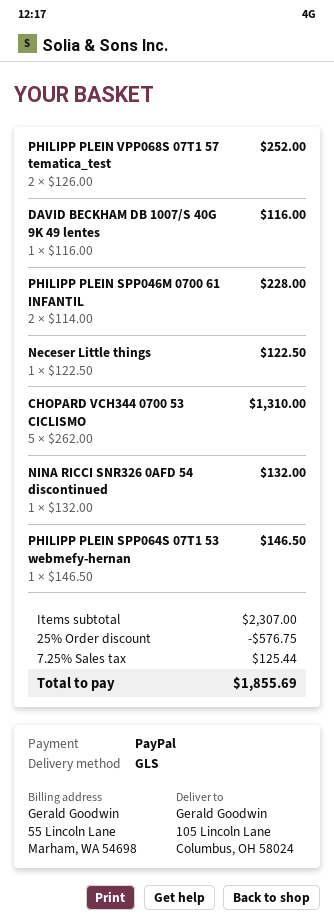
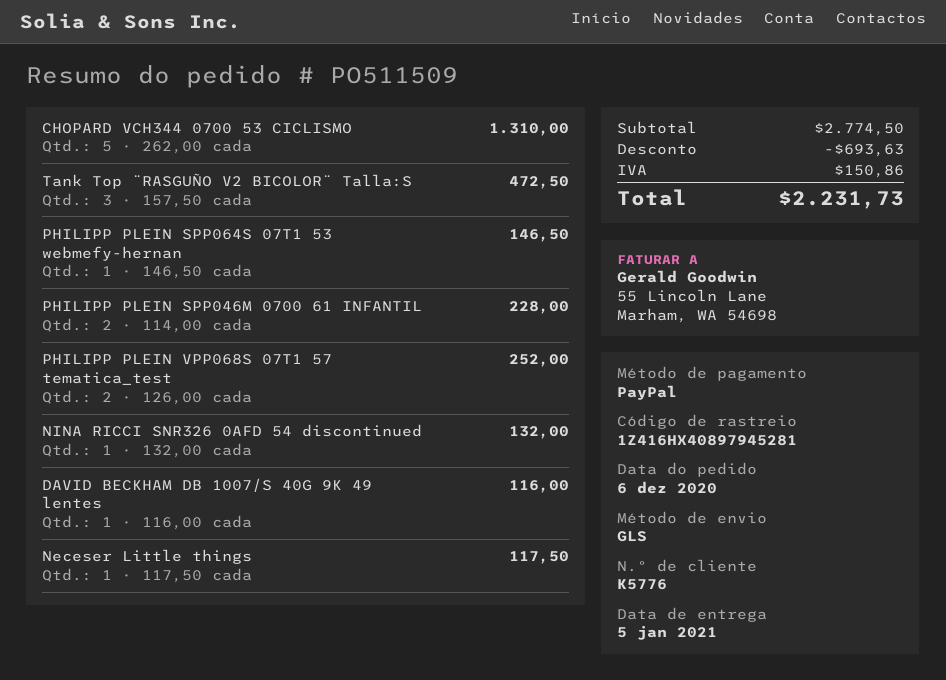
Neceser Little things: 1 x 122.50 = 122.50 -> 1 x 117.50 = 117.50
Tank Top ¨RASGUÑO V2 BICOLOR¨ Talla:S: none -> 3 x 157.50 = 472.50
subtotal: 2307.00 -> 2774.50
discount: 576.75 -> 693.63
tax: 125.44 -> 150.86
total: 1855.69 -> 2231.73

